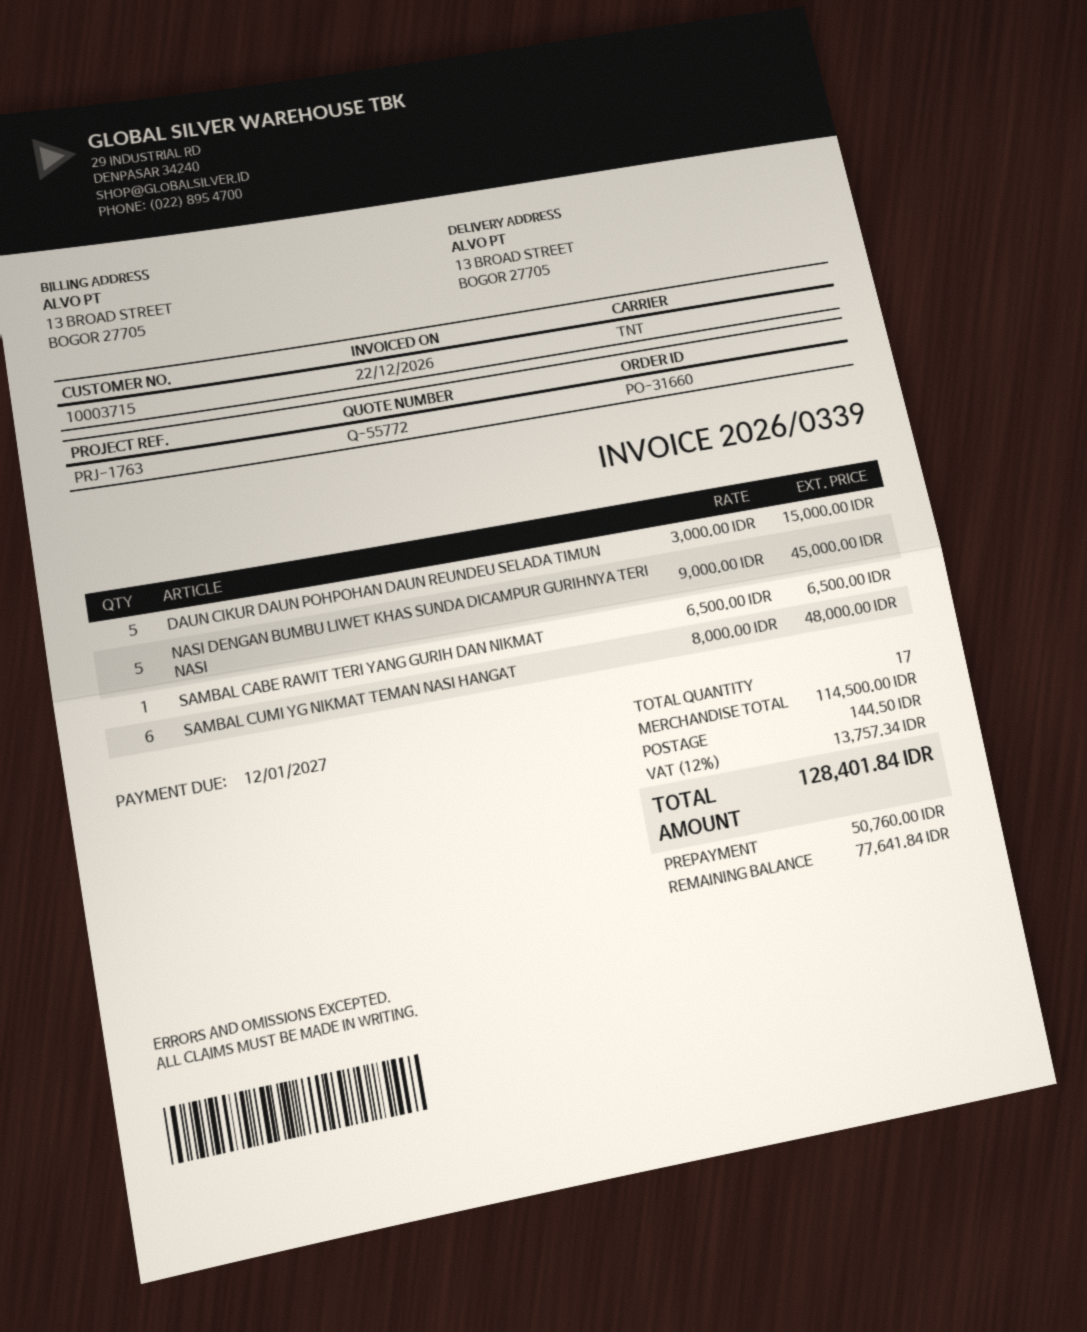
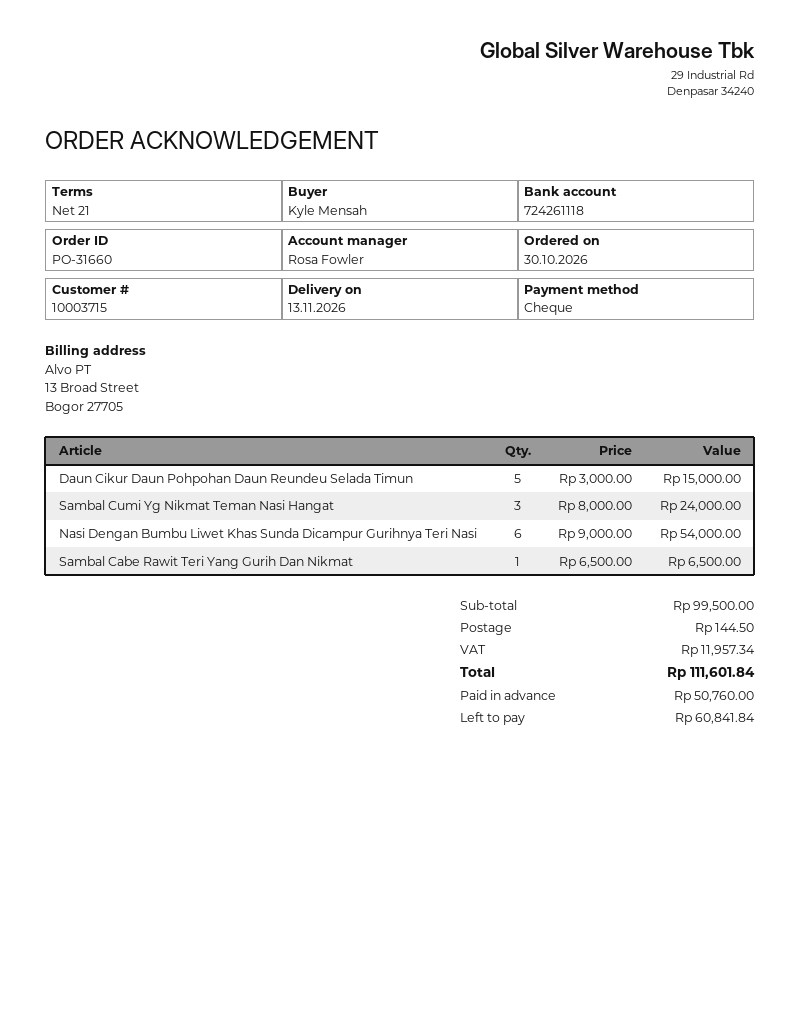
NASI DENGAN BUMBU LIWET KHAS SUNDA DICAMPUR GURIHNYA TERI NASI: 5 x 9000.00 = 45000.00 -> 6 x 9000.00 = 54000.00
SAMBAL CUMI YG NIKMAT TEMAN NASI HANGAT: 6 x 8000.00 = 48000.00 -> 3 x 8000.00 = 24000.00
subtotal: 114500.00 -> 99500.00
tax: 13757.34 -> 11957.34
total: 128401.84 -> 111601.84
balance: 77641.84 -> 60841.84

